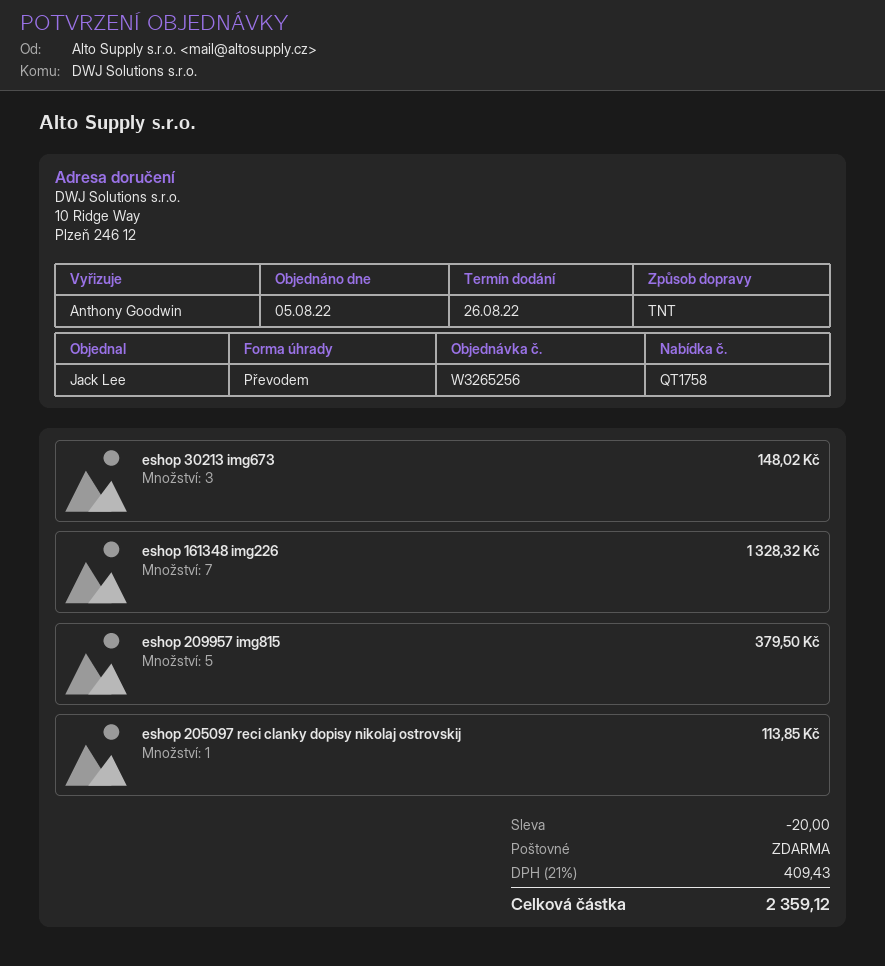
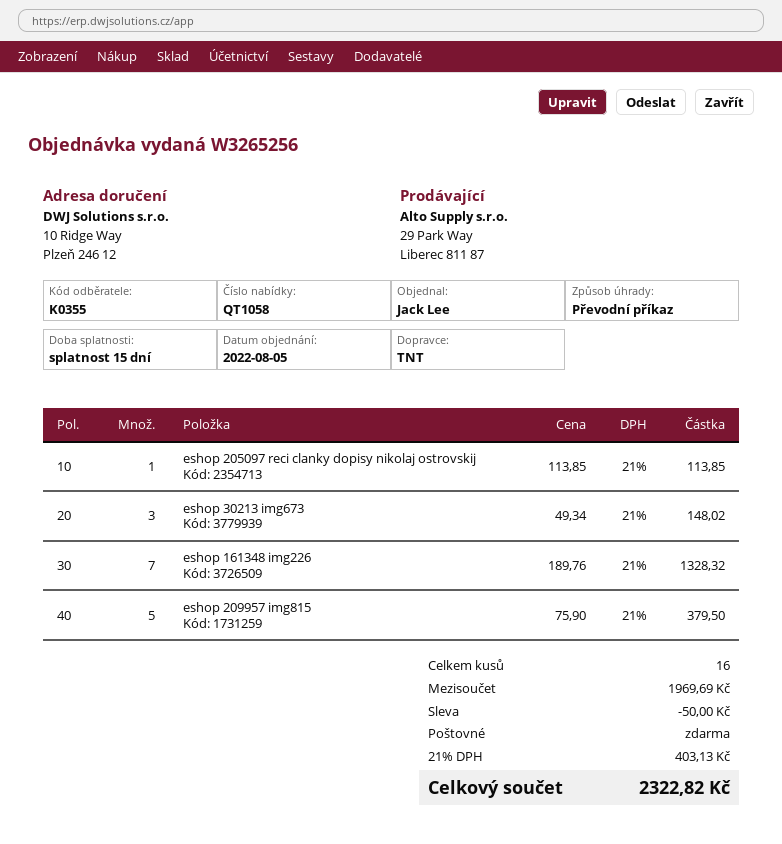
quote number: QT1758 -> QT1058
discount: 20.00 -> 50.00
tax: 21% = 409.43 -> 21% = 403.13
total: 2359.12 -> 2322.82

